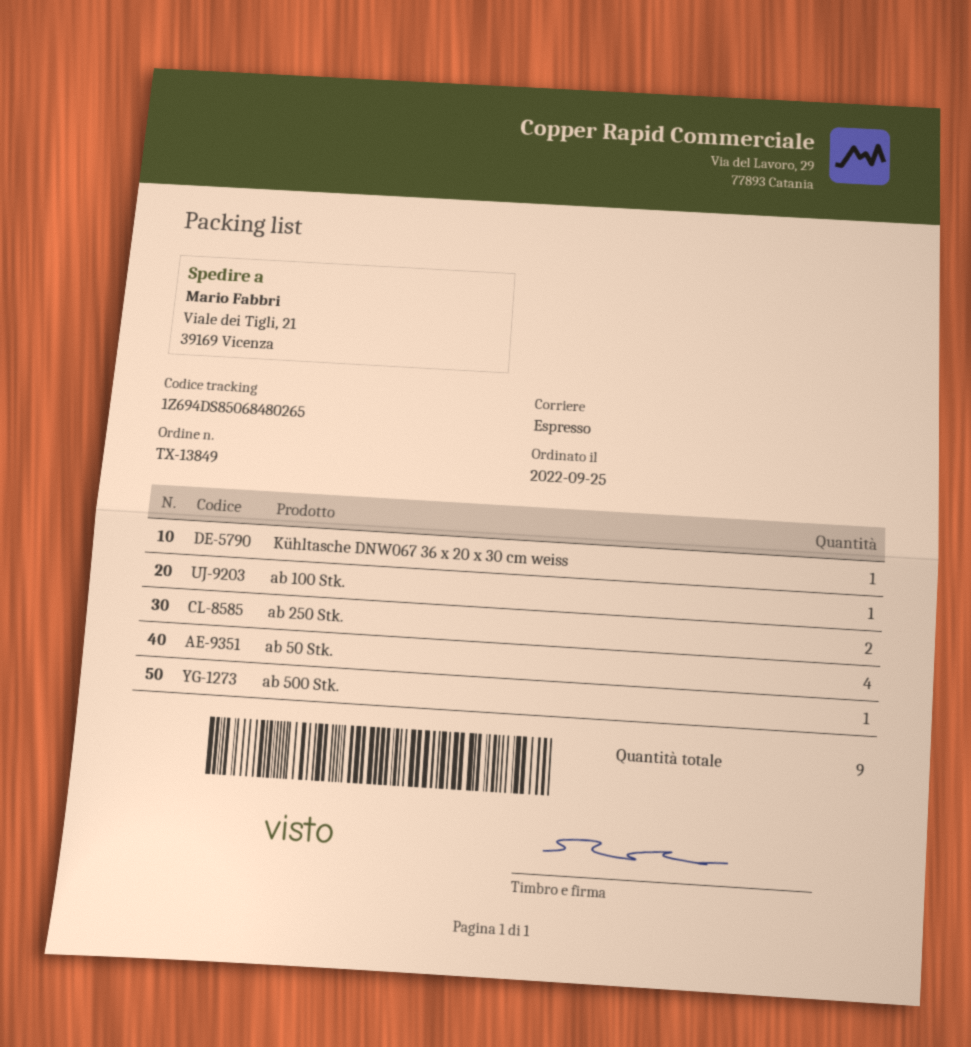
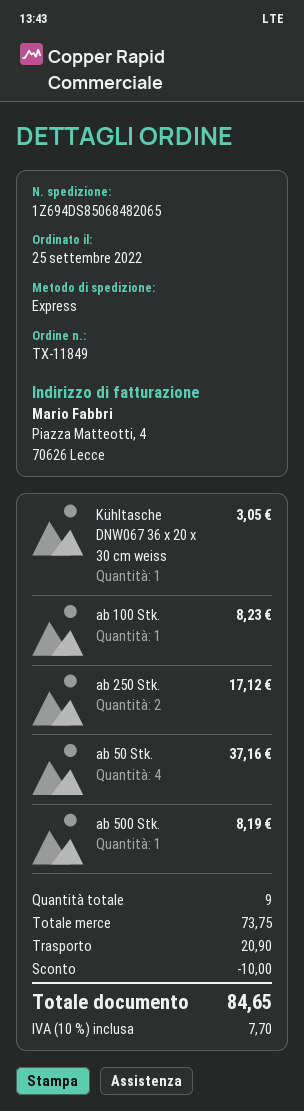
order number: TX-13849 -> TX-11849
tracking number: 1Z694DS85068480265 -> 1Z694DS85068482065

